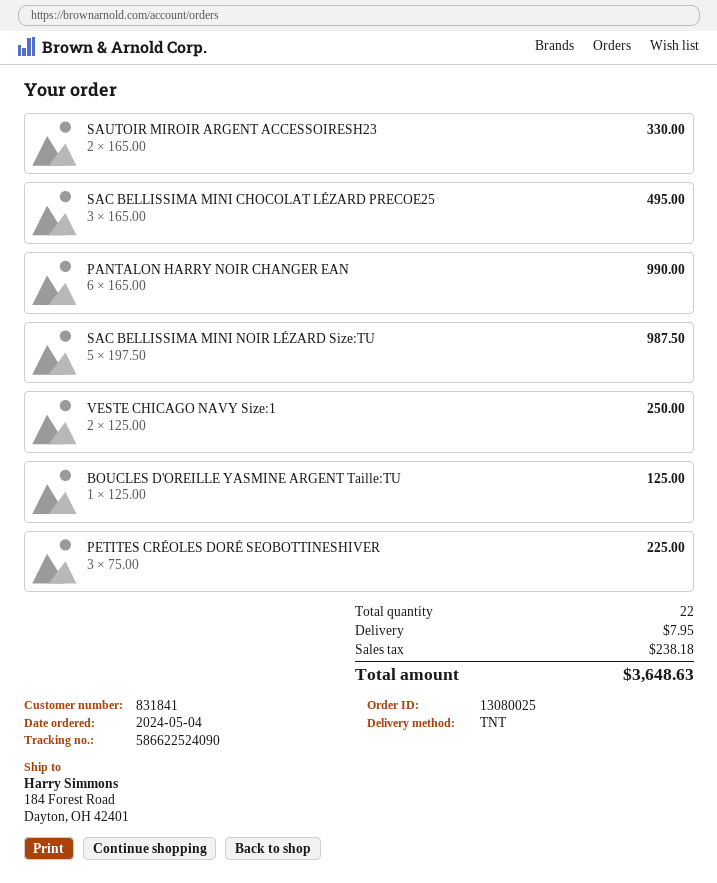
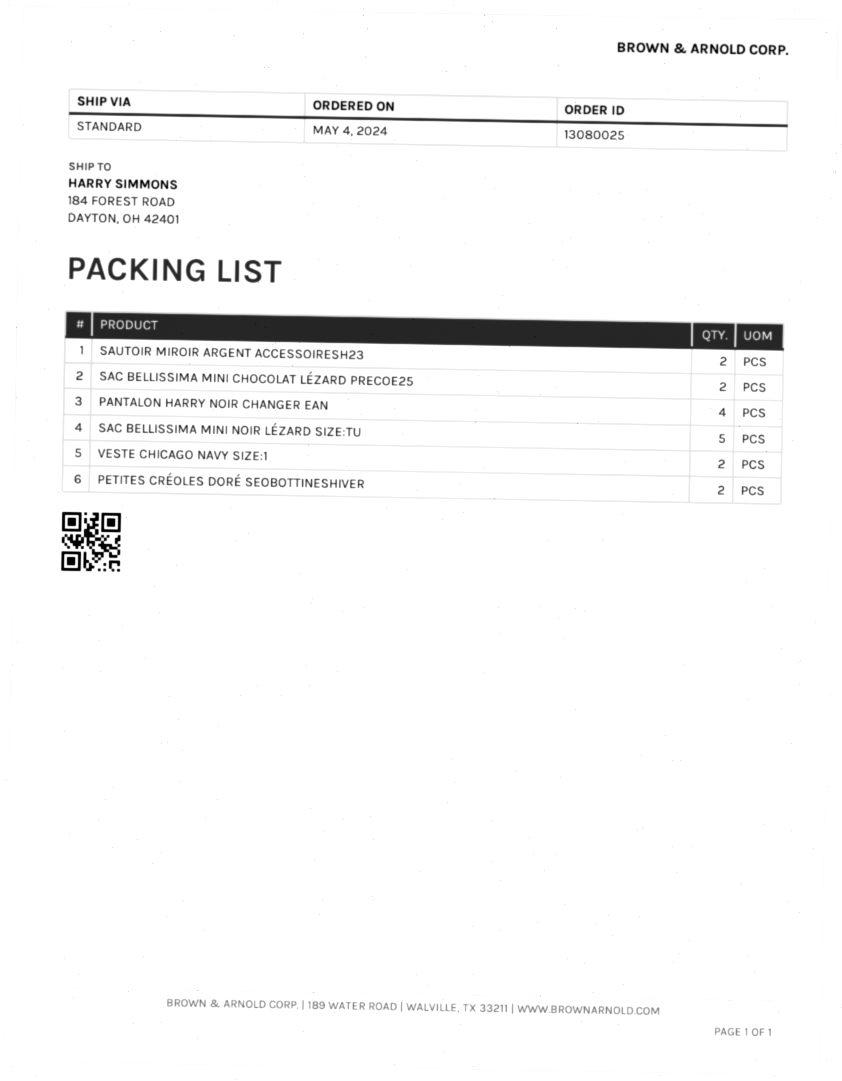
shipping method: TNT -> standard
SAC BELLISSIMA MINI CHOCOLAT LÉZARD PRECOE25: 3 -> 2
PANTALON HARRY NOIR CHANGER EAN: 6 -> 4
BOUCLES D'OREILLE YASMINE ARGENT Taille:TU: 1 -> none
PETITES CRÉOLES DORÉ SEOBOTTINESHIVER: 3 -> 2

